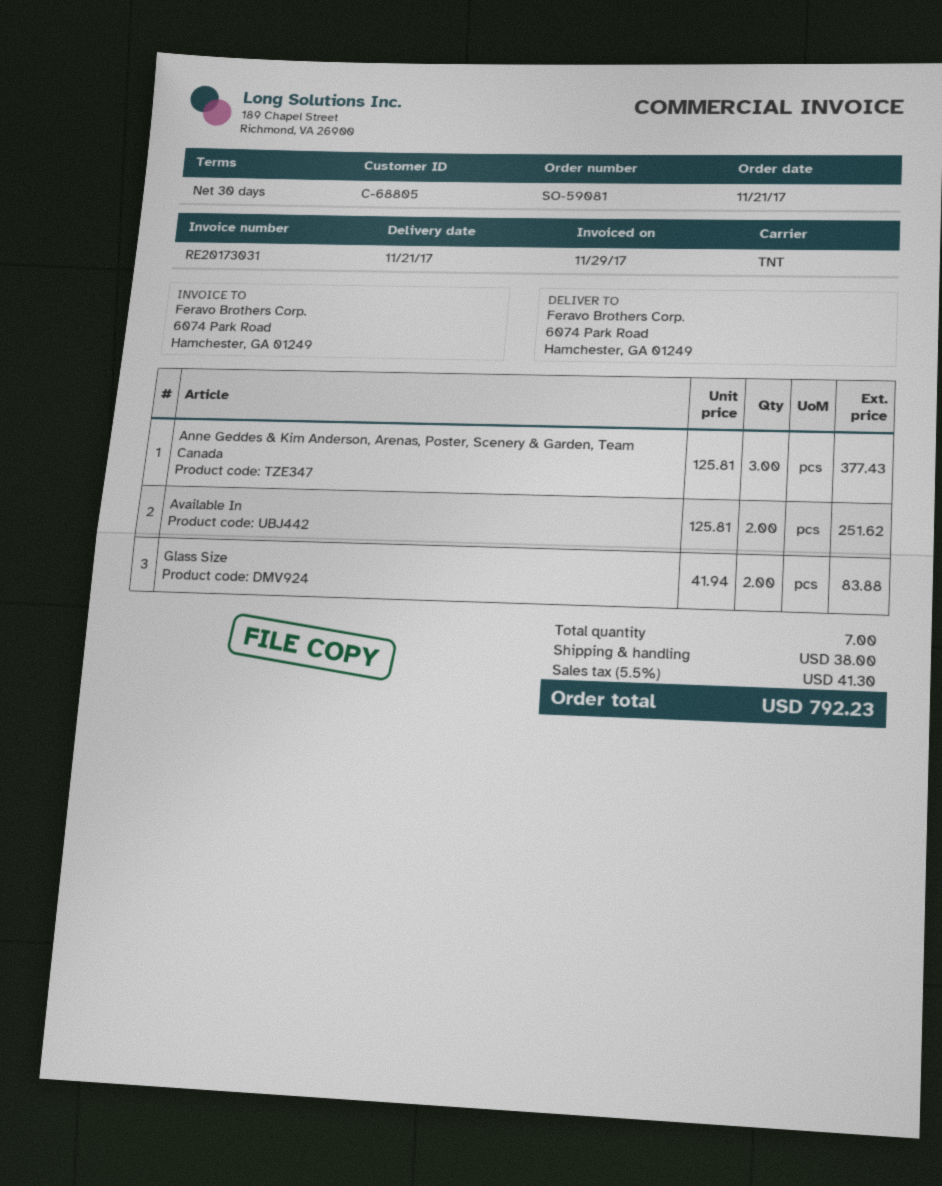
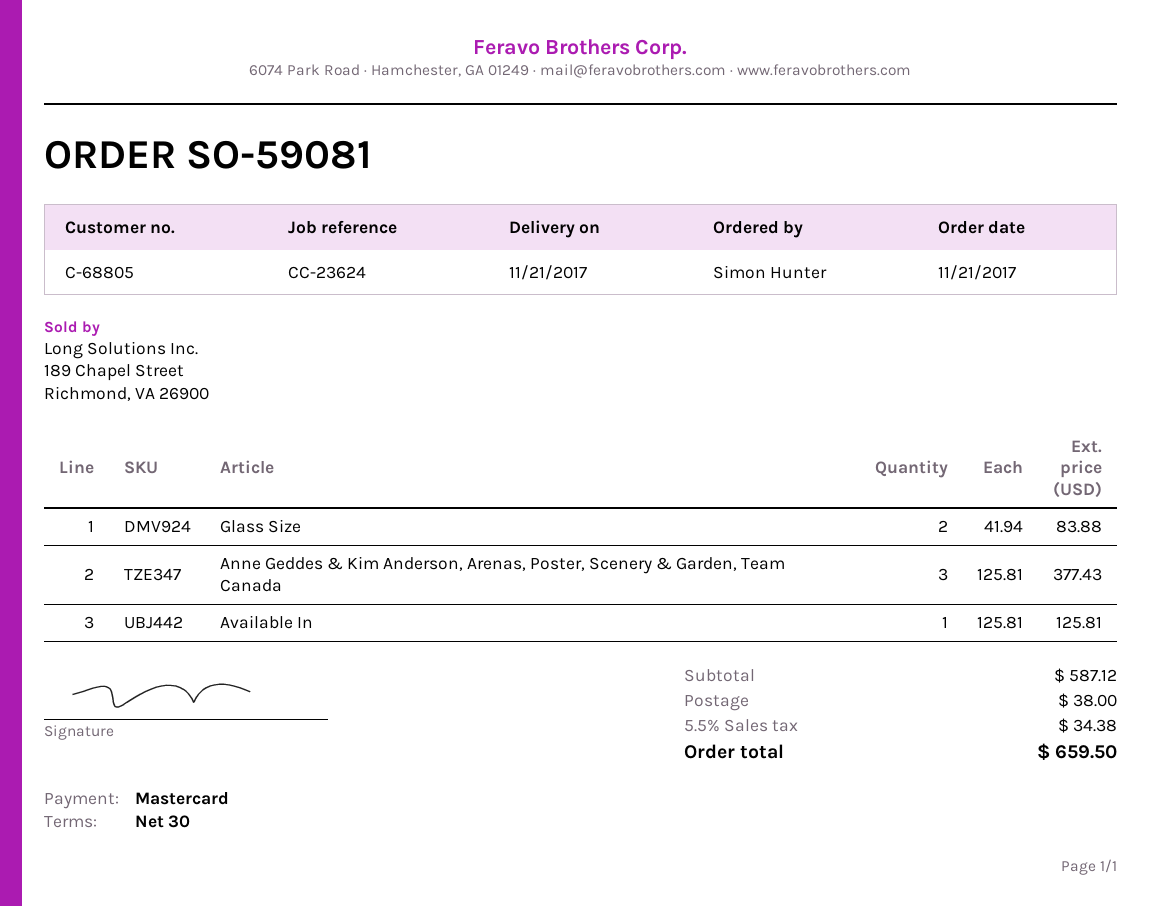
Available In: 2 x 125.81 = 251.62 -> 1 x 125.81 = 125.81
tax: 5.5% = 41.30 -> 5.5% = 34.38
total: 792.23 -> 659.50

